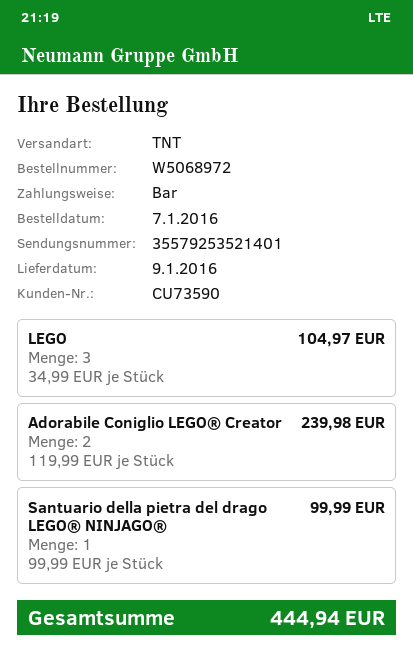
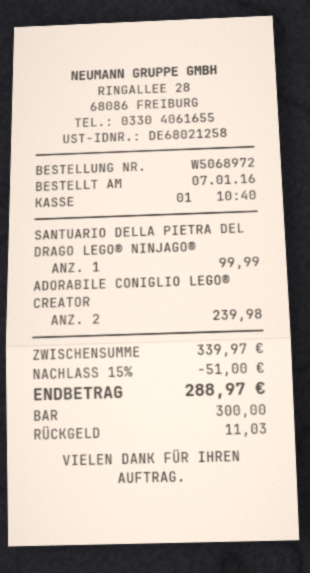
LEGO: 3 for 104.97 -> none
discount: none -> 15% = 51.00
total: 444.94 -> 288.97

